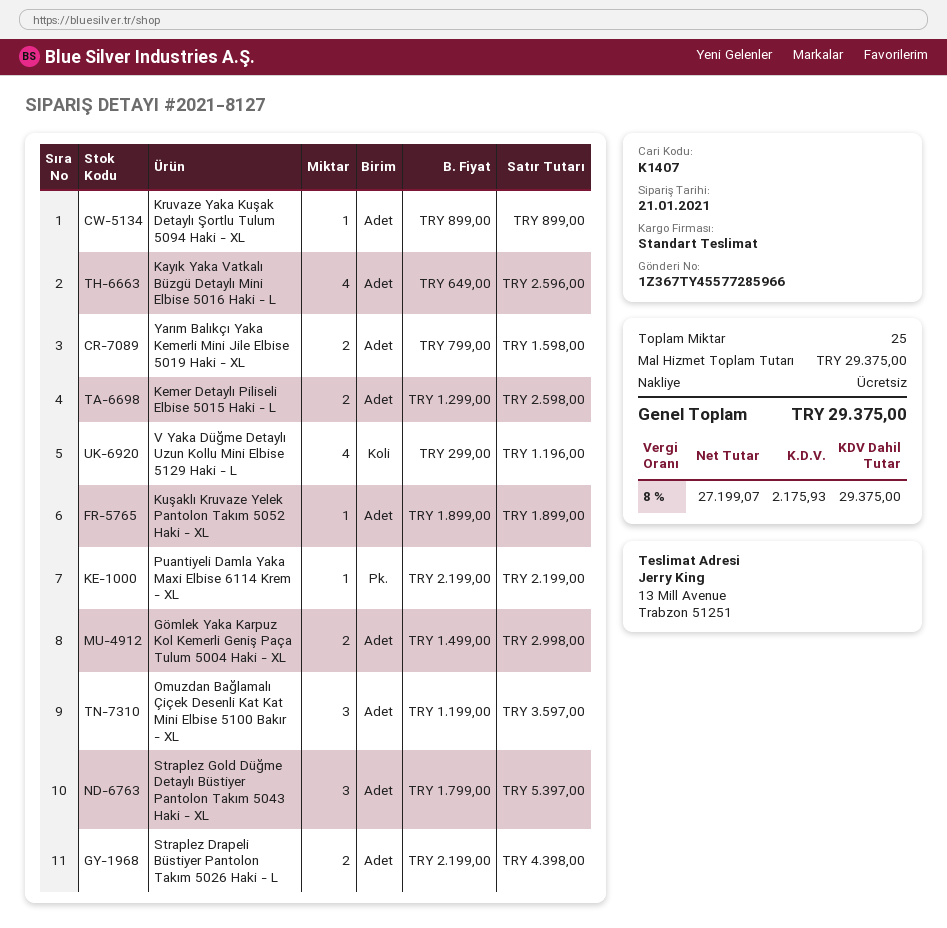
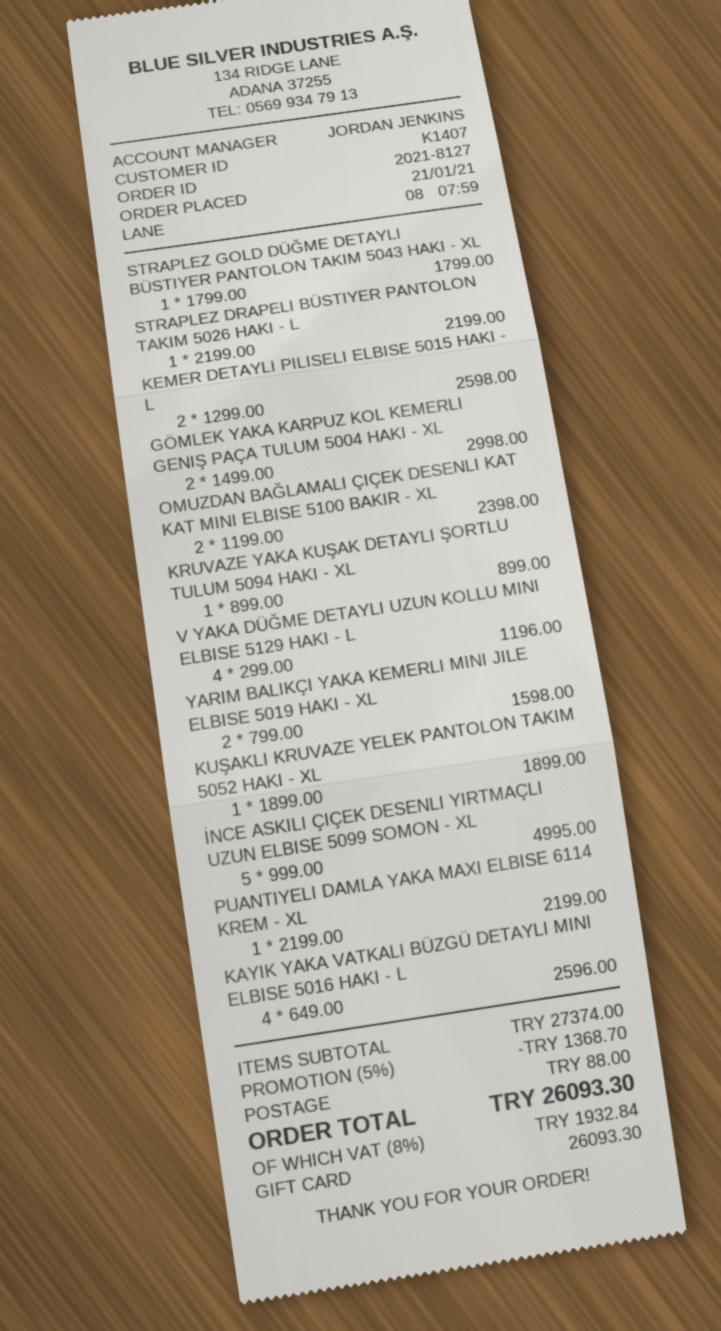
Omuzdan Bağlamalı Çiçek Desenli Kat Kat Mini Elbise 5100 Bakır - XL: 3 x 1199.00 = 3597.00 -> 2 x 1199.00 = 2398.00
Straplez Gold Düğme Detaylı Büstiyer Pantolon Takım 5043 Haki - XL: 3 x 1799.00 = 5397.00 -> 1 x 1799.00 = 1799.00
Straplez Drapeli Büstiyer Pantolon Takım 5026 Haki - L: 2 x 2199.00 = 4398.00 -> 1 x 2199.00 = 2199.00
İNCE ASKILI ÇIÇEK DESENLI YIRTMAÇLI UZUN ELBISE 5099 SOMON - XL: none -> 5 x 999.00 = 4995.00
subtotal: 29375.00 -> 27374.00
discount: none -> 5% = 1368.70
shipping: 0.00 -> 88.00
tax: 8% = 2175.93 -> 8% = 1932.84
total: 29375.00 -> 26093.30

